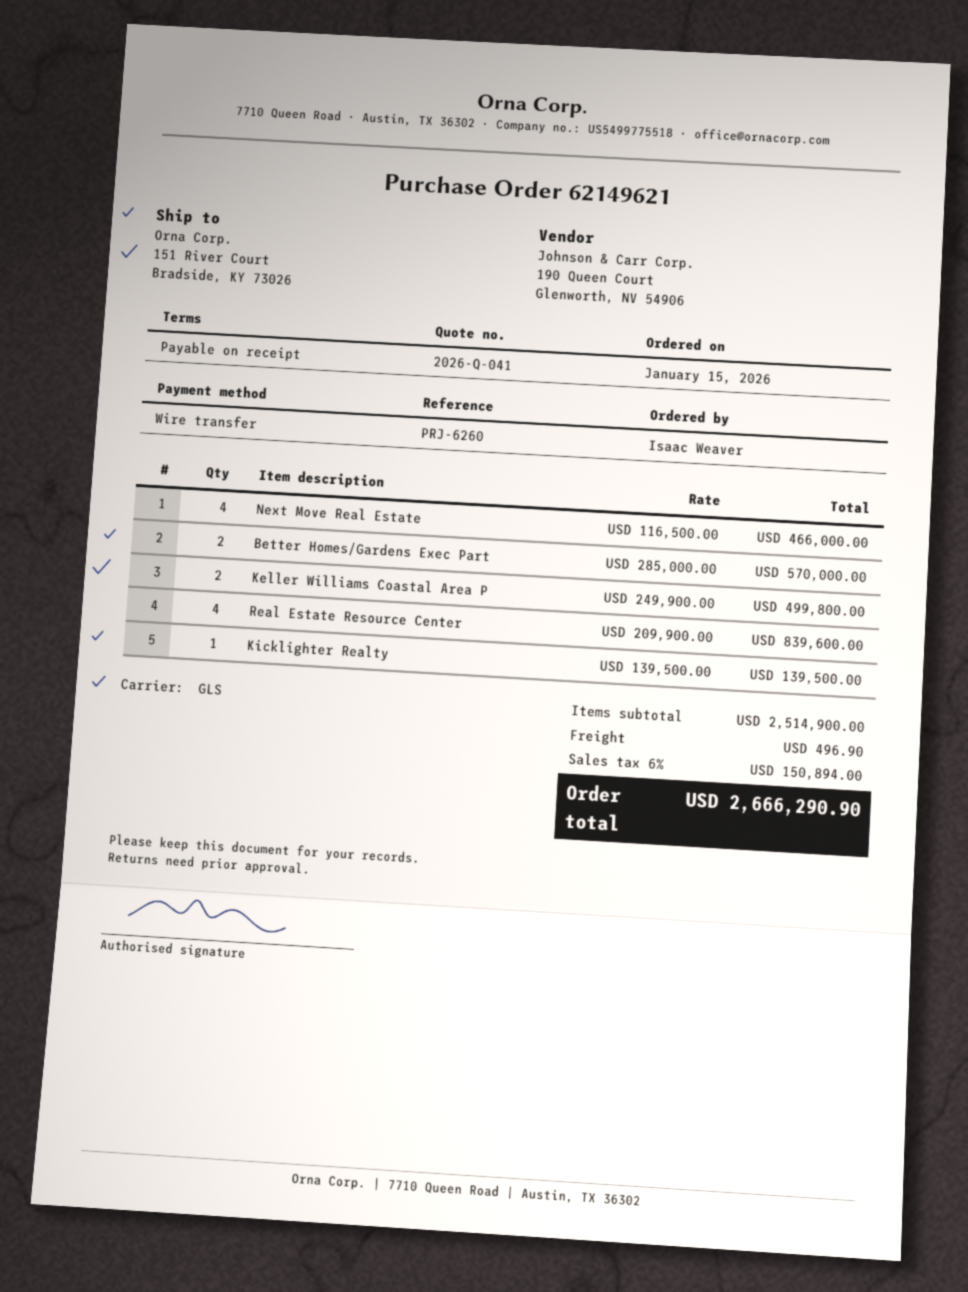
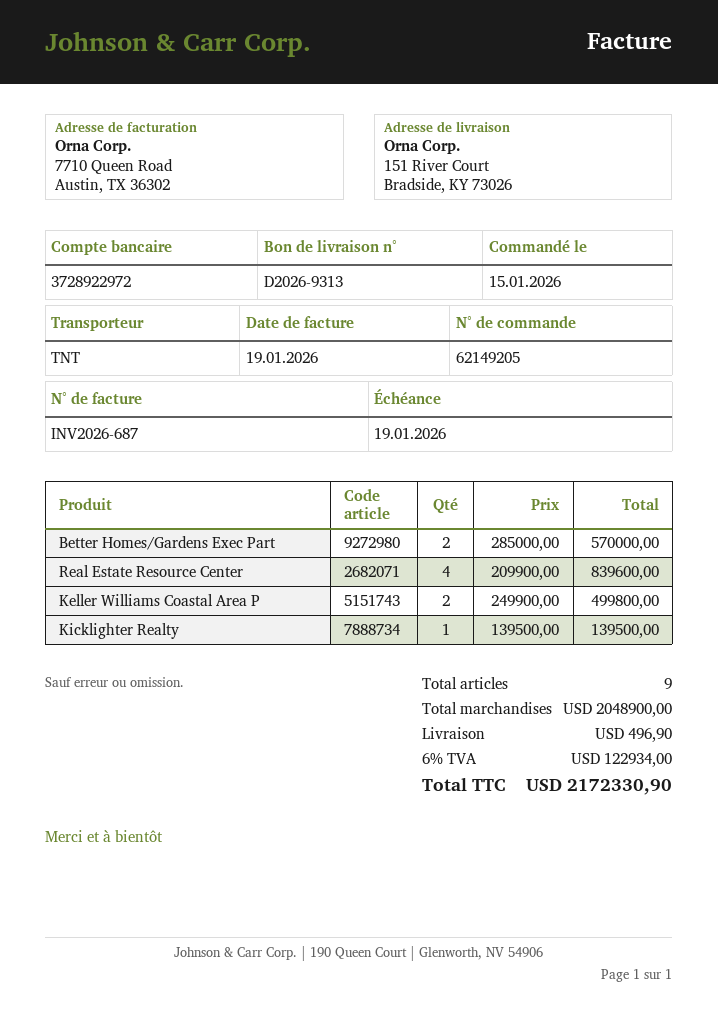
order number: 62149621 -> 62149205
shipping method: GLS -> TNT
Next Move Real Estate: 4 x 116500.00 = 466000.00 -> none
subtotal: 2514900.00 -> 2048900.00
tax: 6% = 150894.00 -> 6% = 122934.00
total: 2666290.90 -> 2172330.90

